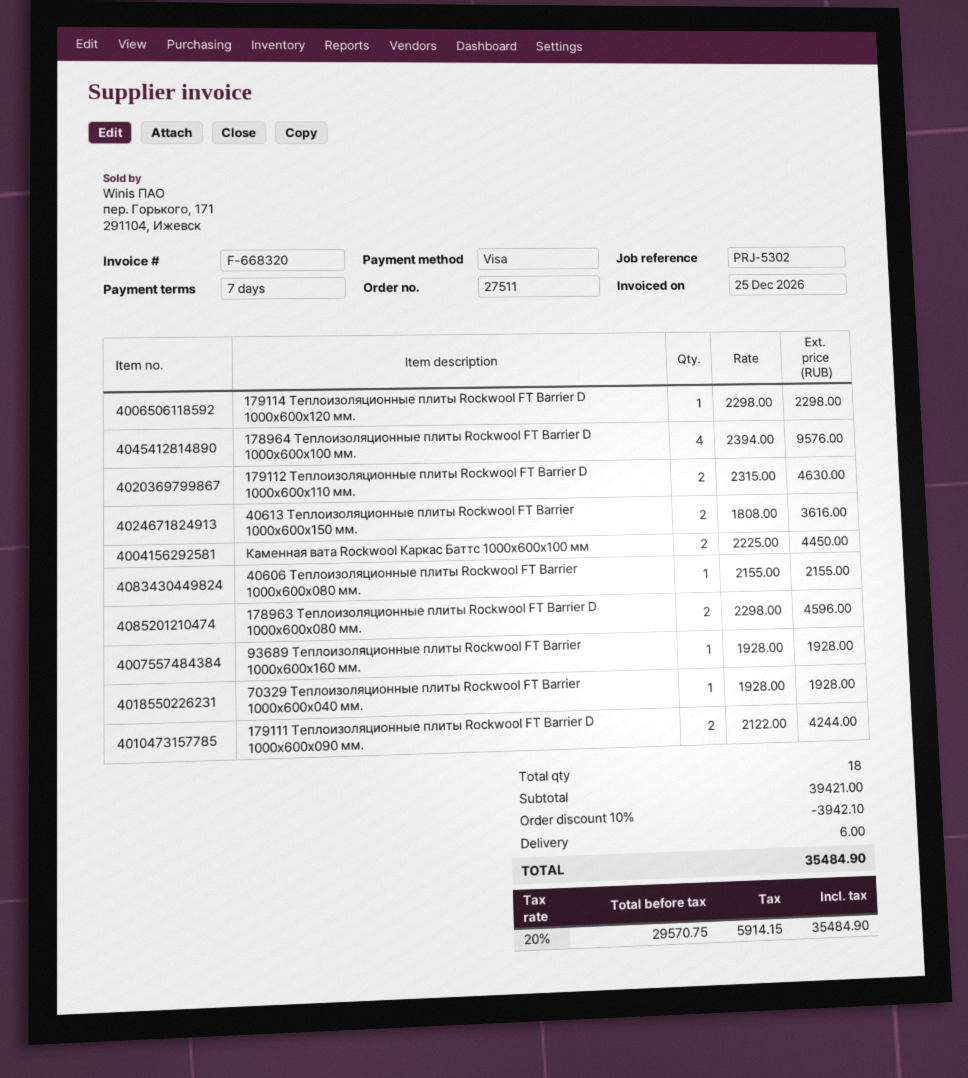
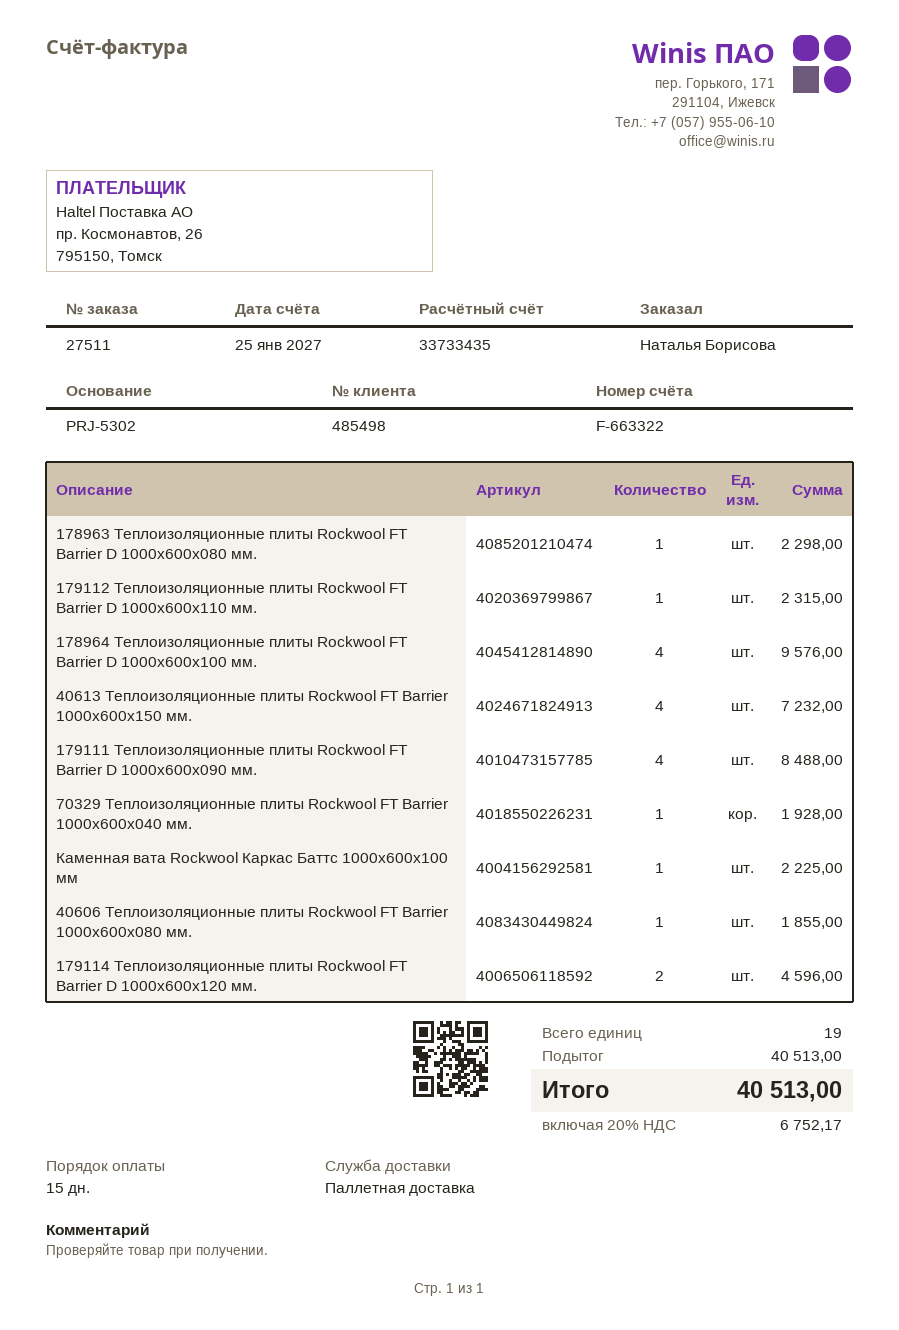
invoice number: F-668320 -> F-663322
invoice date: 2026-12-25 -> 2027-01-25
payment terms: 7 days -> 15 days
179114 Теплоизоляционные плиты Rockwool FT Barrier D 1000х600х120 мм.: 1 for 2298.00 -> 2 for 4596.00
179112 Теплоизоляционные плиты Rockwool FT Barrier D 1000х600х110 мм.: 2 for 4630.00 -> 1 for 2315.00
40613 Теплоизоляционные плиты Rockwool FT Barrier 1000х600х150 мм.: 2 for 3616.00 -> 4 for 7232.00
Каменная вата Rockwool Каркас Баттс 1000х600х100 мм: 2 for 4450.00 -> 1 for 2225.00
40606 Теплоизоляционные плиты Rockwool FT Barrier 1000х600х080 мм.: 1 for 2155.00 -> 1 for 1855.00
178963 Теплоизоляционные плиты Rockwool FT Barrier D 1000х600х080 мм.: 2 for 4596.00 -> 1 for 2298.00
93689 Теплоизоляционные плиты Rockwool FT Barrier 1000х600х160 мм.: 1 for 1928.00 -> none
179111 Теплоизоляционные плиты Rockwool FT Barrier D 1000х600х090 мм.: 2 for 4244.00 -> 4 for 8488.00
total quantity: 18 -> 19
subtotal: 39421.00 -> 40513.00
discount: 10% = 3942.10 -> none
shipping: 6.00 -> none
tax: 20% = 5914.15 -> 20% = 6752.17
total: 35484.90 -> 40513.00

